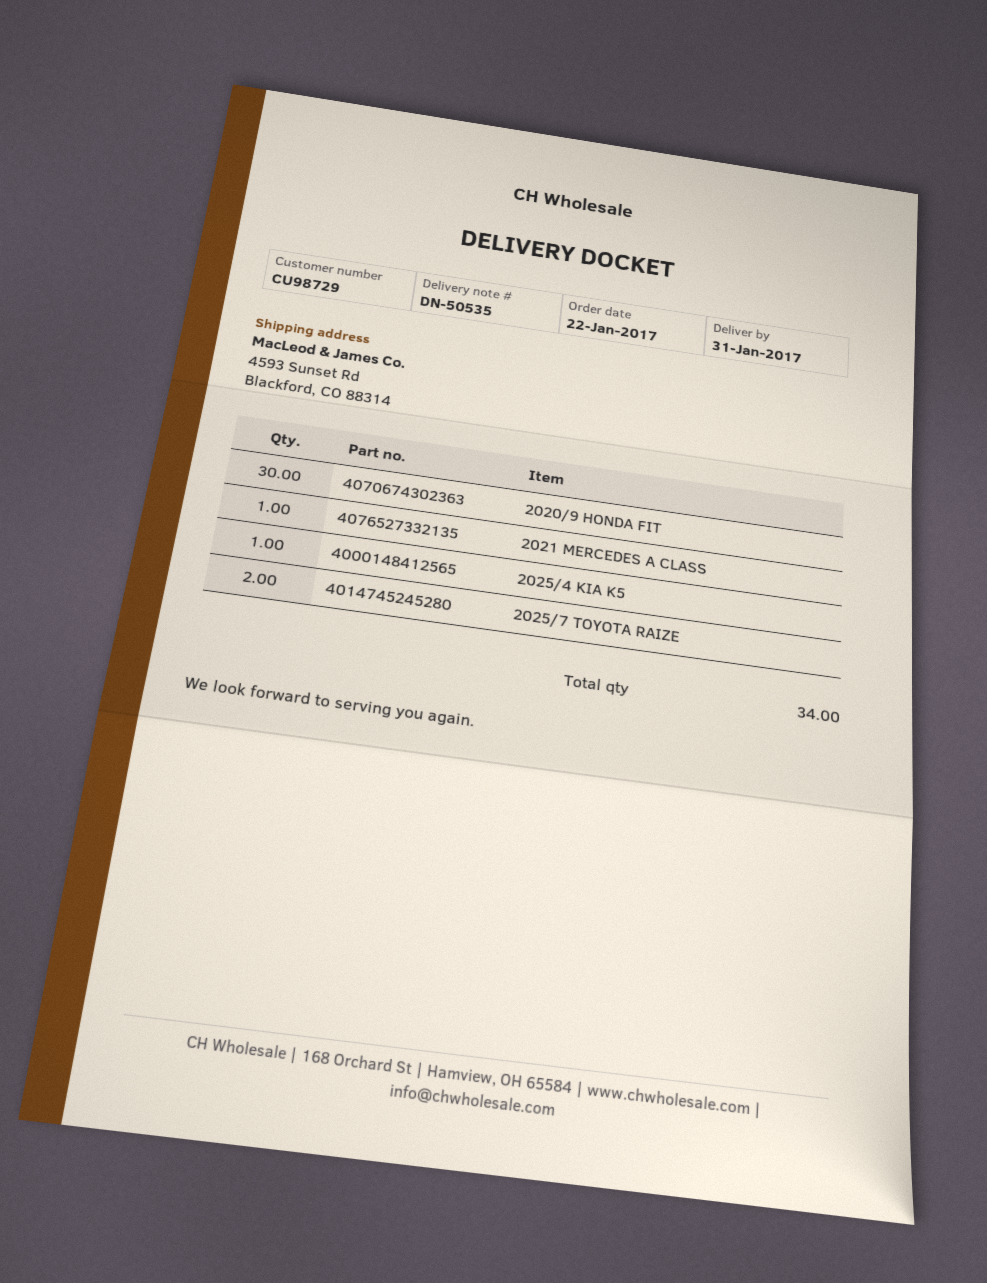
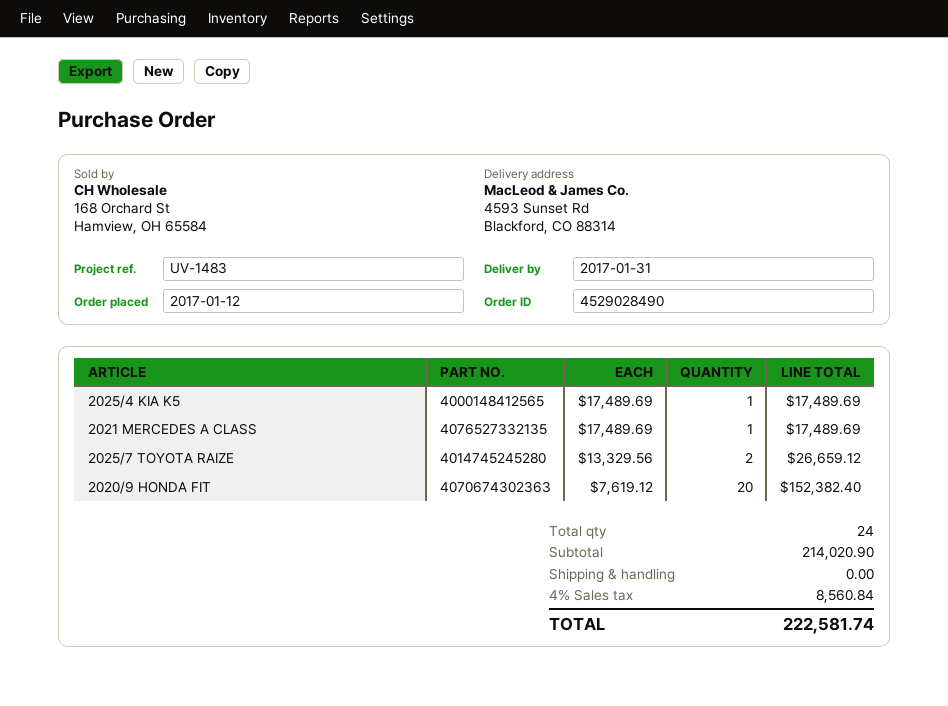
order date: 2017-01-22 -> 2017-01-12
2020/9 HONDA FIT: 30 -> 20
total quantity: 34 -> 24

